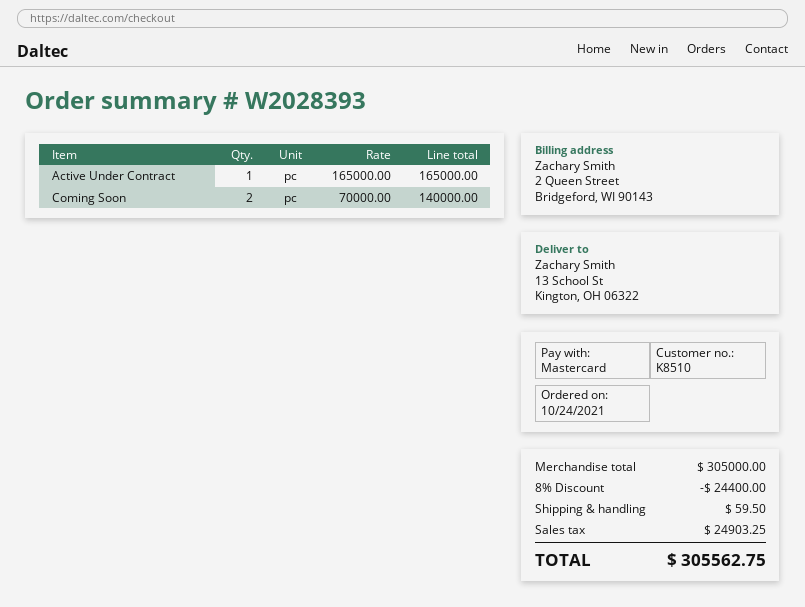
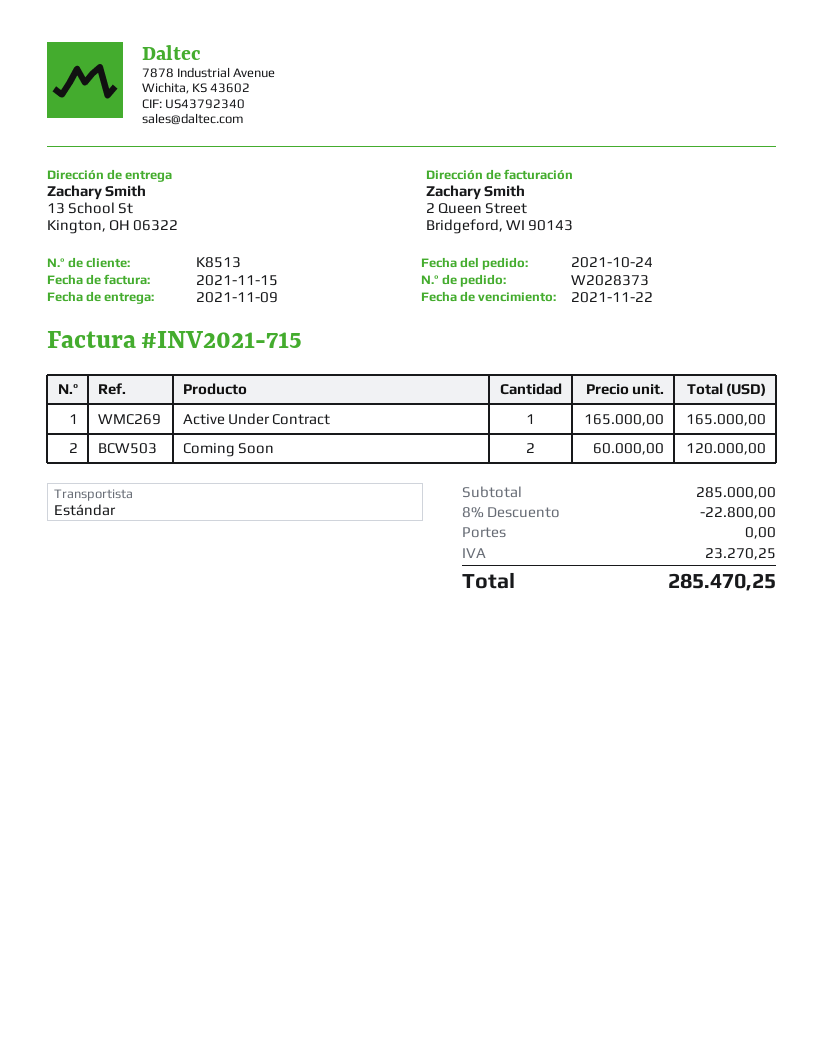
order number: W2028393 -> W2028373
customer number: K8510 -> K8513
Coming Soon: 2 x 70000.00 = 140000.00 -> 2 x 60000.00 = 120000.00
subtotal: 305000.00 -> 285000.00
discount: 8% = 24400.00 -> 8% = 22800.00
shipping: 59.50 -> 0.00
tax: 24903.25 -> 23270.25
total: 305562.75 -> 285470.25

